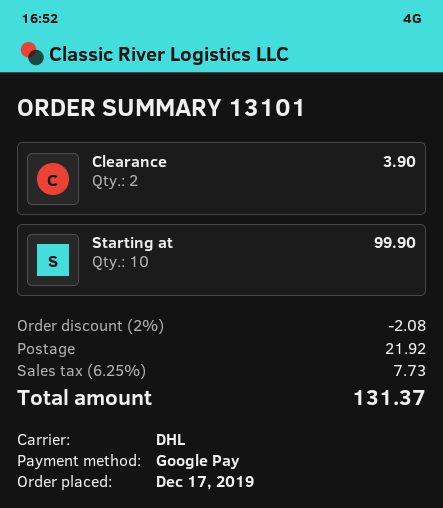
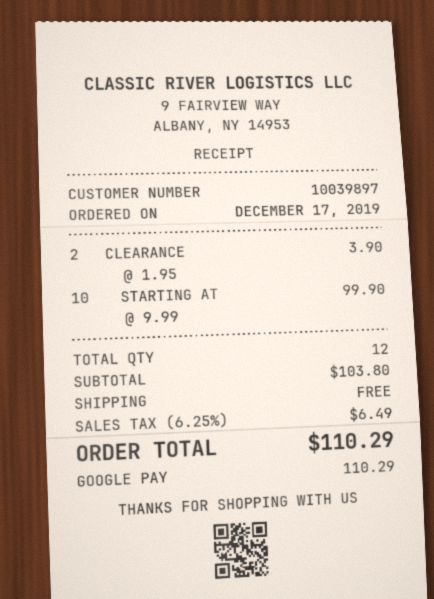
discount: 2% = 2.08 -> none
shipping: 21.92 -> 0.00
tax: 6.25% = 7.73 -> 6.25% = 6.49
total: 131.37 -> 110.29

